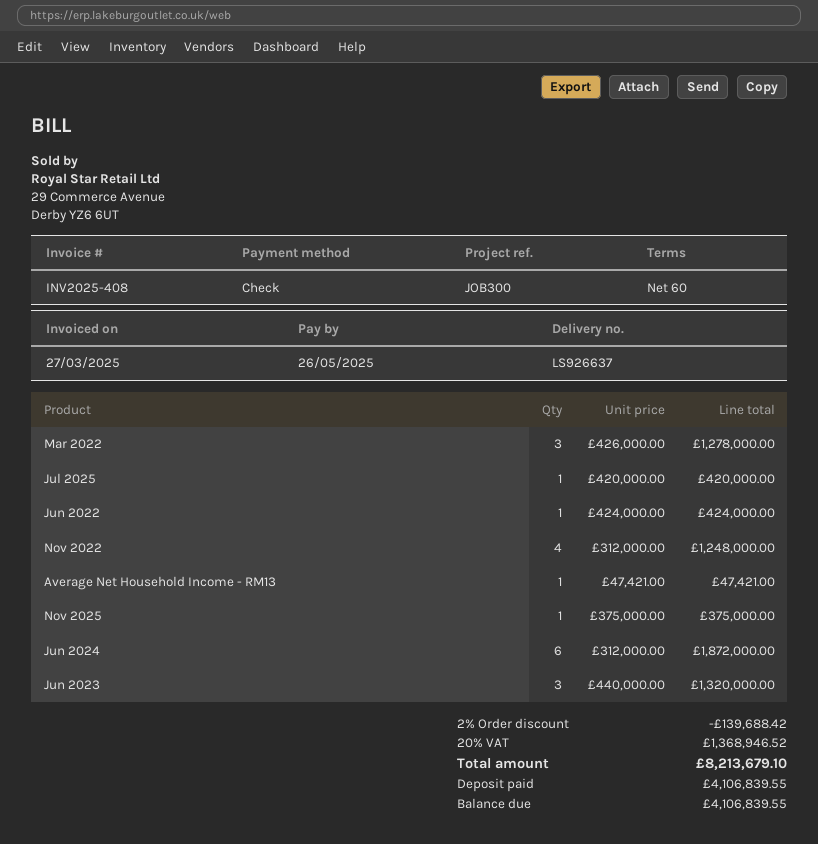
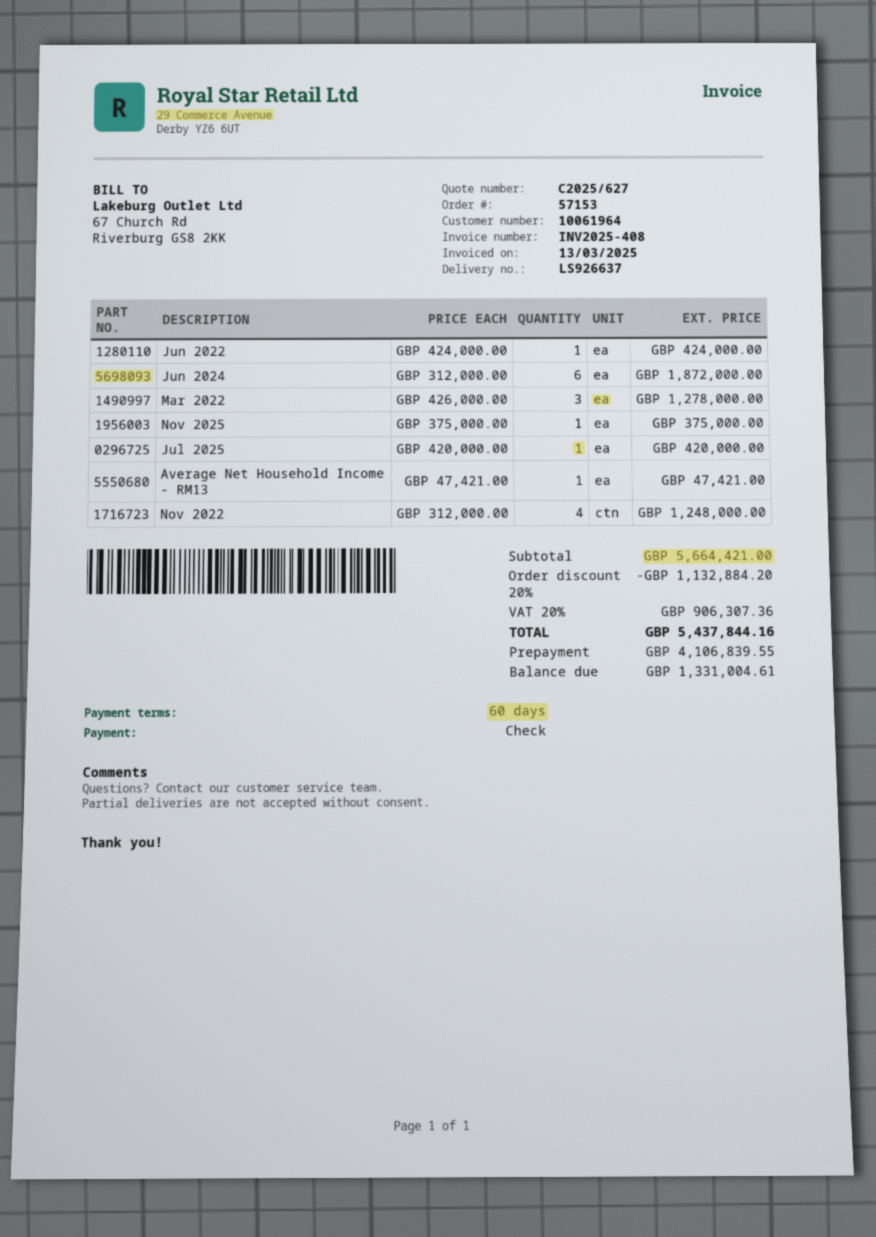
invoice date: 2025-03-27 -> 2025-03-13
Jun 2023: 3 x 440000.00 = 1320000.00 -> none
discount: 2% = 139688.42 -> 20% = 1132884.20
tax: 20% = 1368946.52 -> 20% = 906307.36
total: 8213679.10 -> 5437844.16
balance: 4106839.55 -> 1331004.61

